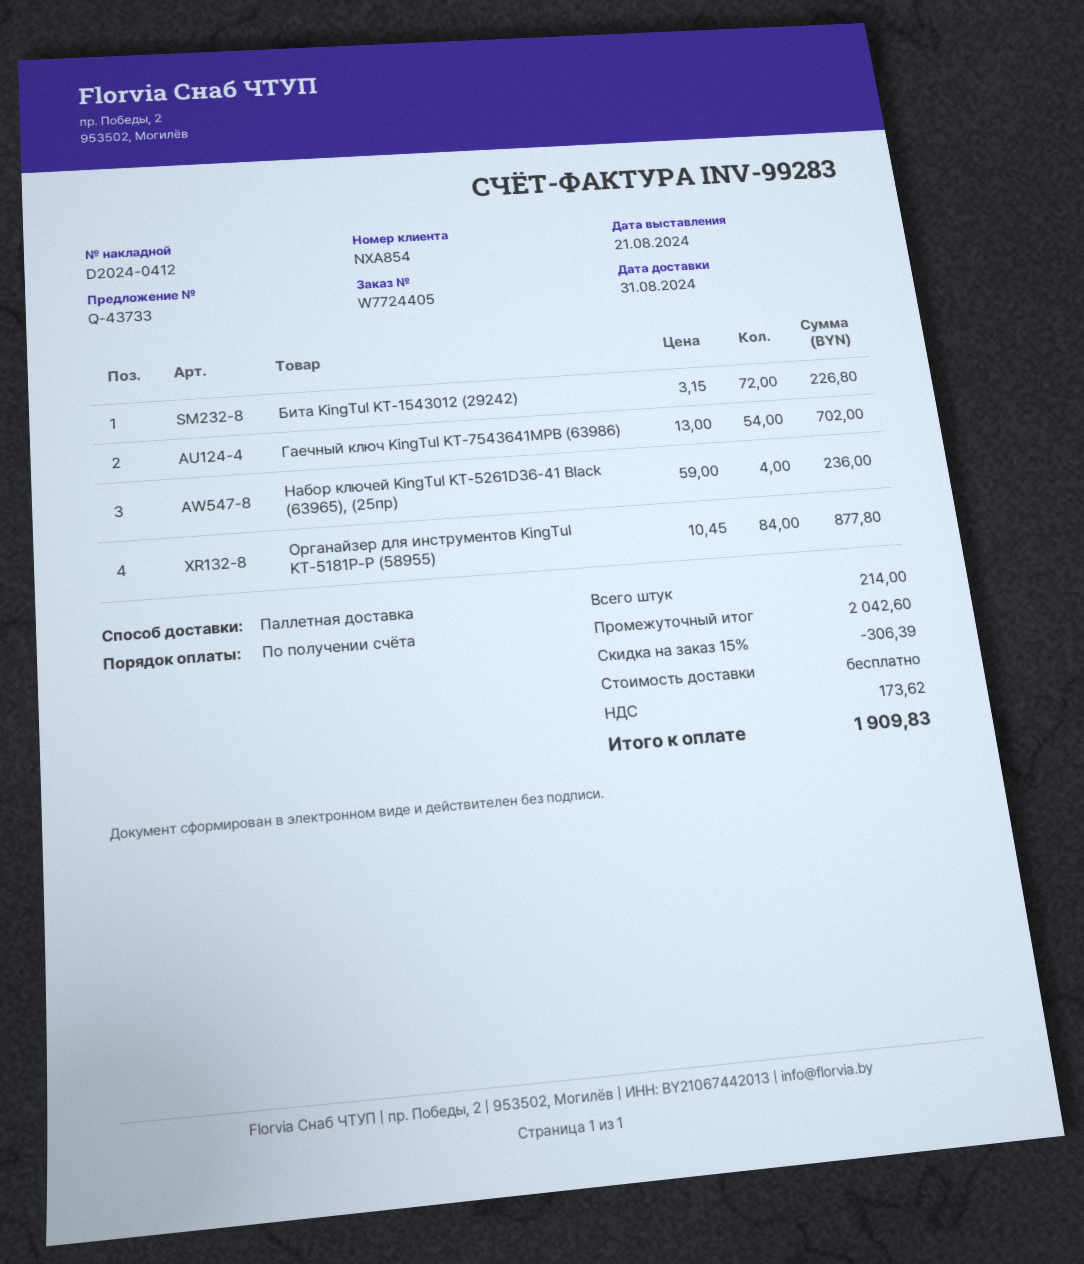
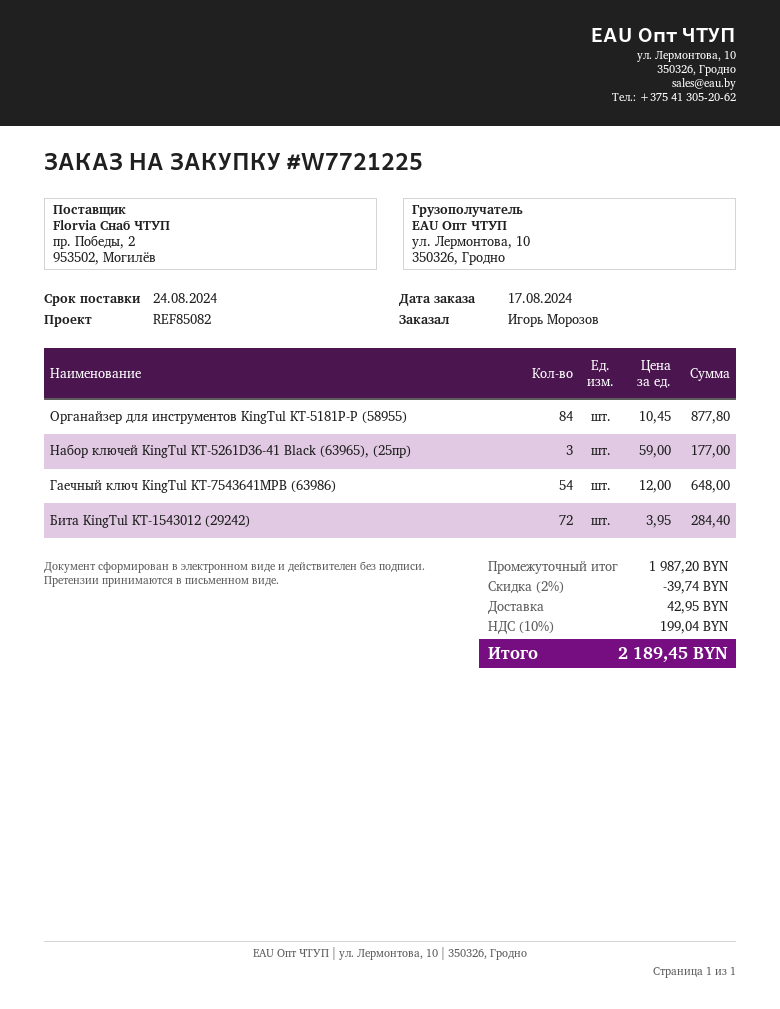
order number: W7724405 -> W7721225
delivery date: 2024-08-31 -> 2024-08-24
Бита KingTul KT-1543012 (29242): 72 x 3.15 = 226.80 -> 72 x 3.95 = 284.40
Гаечный ключ KingTul KT-7543641MPB (63986): 54 x 13.00 = 702.00 -> 54 x 12.00 = 648.00
Набор ключей KingTul KT-5261D36-41 Black (63965), (25пр): 4 x 59.00 = 236.00 -> 3 x 59.00 = 177.00
subtotal: 2042.60 -> 1987.20
discount: 15% = 306.39 -> 2% = 39.74
shipping: 0.00 -> 42.95
tax: 173.62 -> 199.04
total: 1909.83 -> 2189.45

